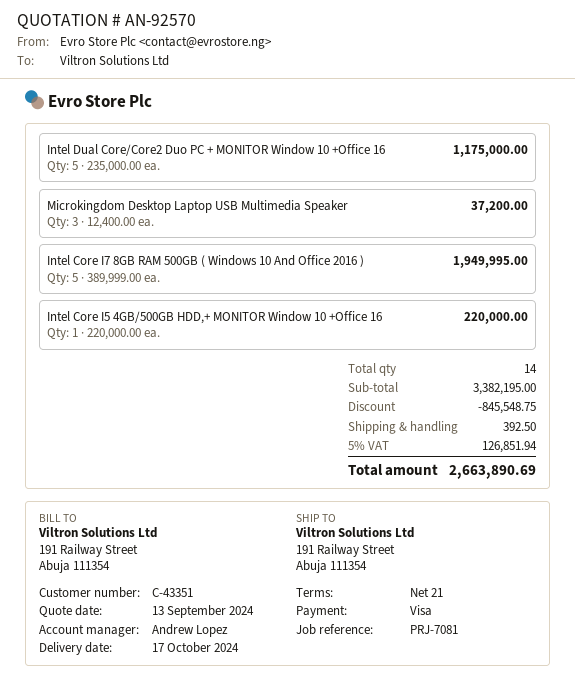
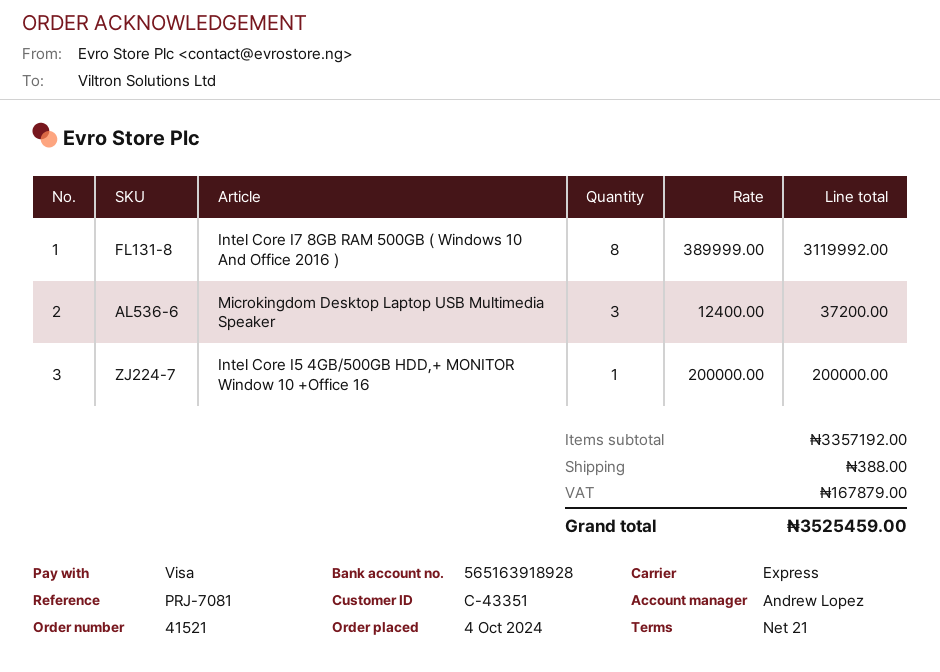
Intel Dual Core/Core2 Duo PC + MONITOR Window 10 +Office 16: 5 x 235000.00 = 1175000.00 -> none
Intel Core I7 8GB RAM 500GB ( Windows 10 And Office 2016 ): 5 x 389999.00 = 1949995.00 -> 8 x 389999.00 = 3119992.00
Intel Core I5 4GB/500GB HDD,+ MONITOR Window 10 +Office 16: 1 x 220000.00 = 220000.00 -> 1 x 200000.00 = 200000.00
subtotal: 3382195.00 -> 3357192.00
discount: 845548.75 -> none
shipping: 392.50 -> 388.00
tax: 126851.94 -> 167879.00
total: 2663890.69 -> 3525459.00

